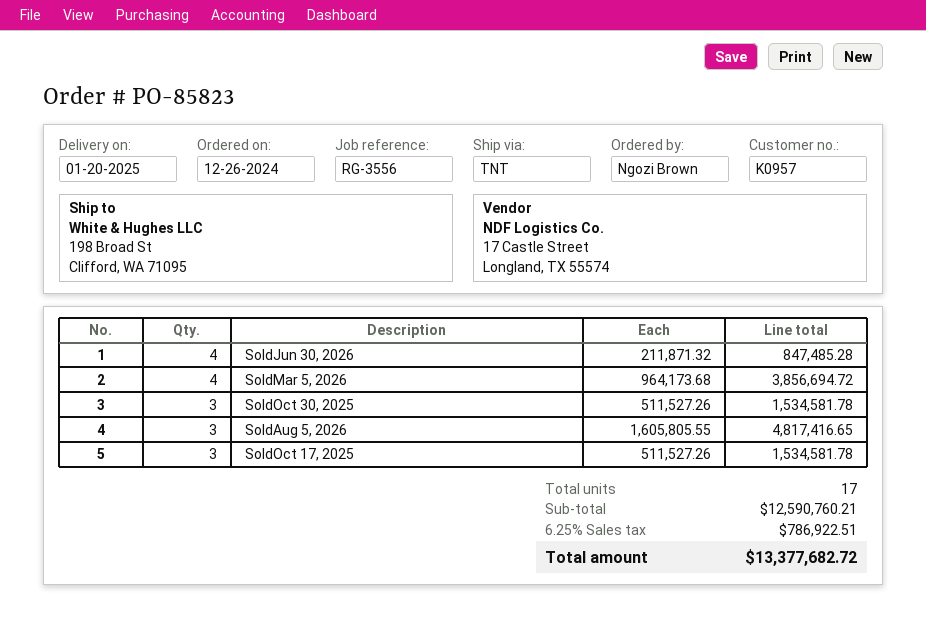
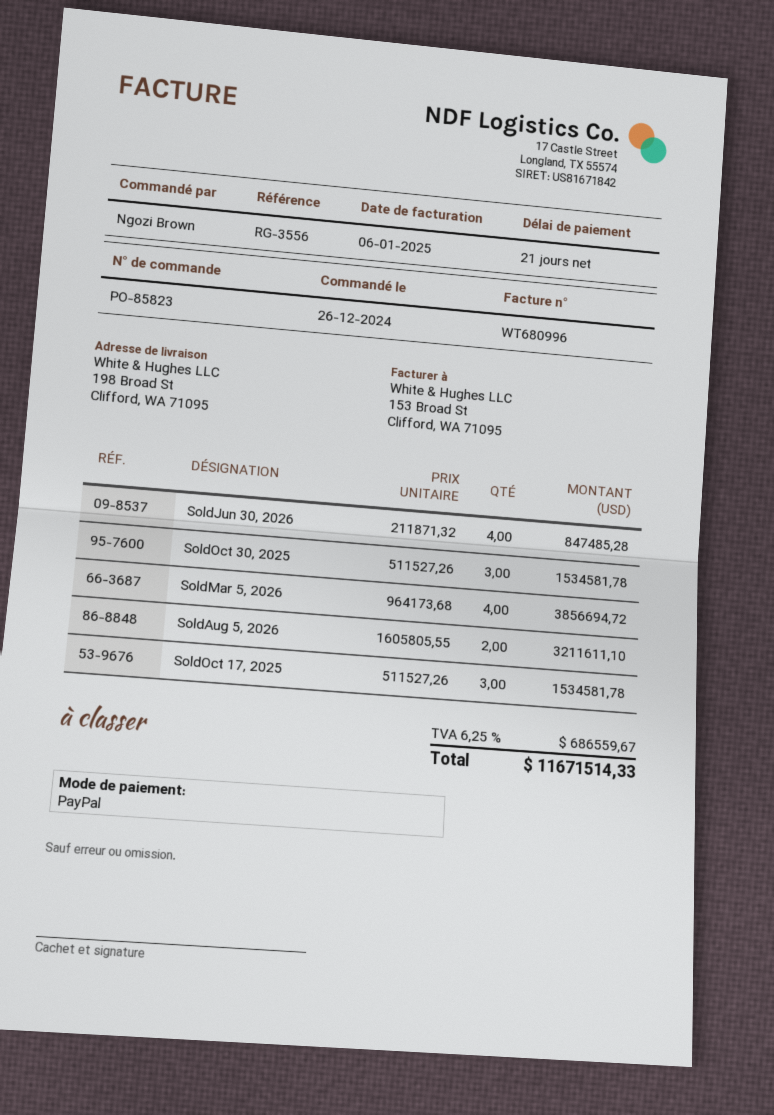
SoldAug 5, 2026: 3 x 1605805.55 = 4817416.65 -> 2 x 1605805.55 = 3211611.10
tax: 6.25% = 786922.51 -> 6.25% = 686559.67
total: 13377682.72 -> 11671514.33

